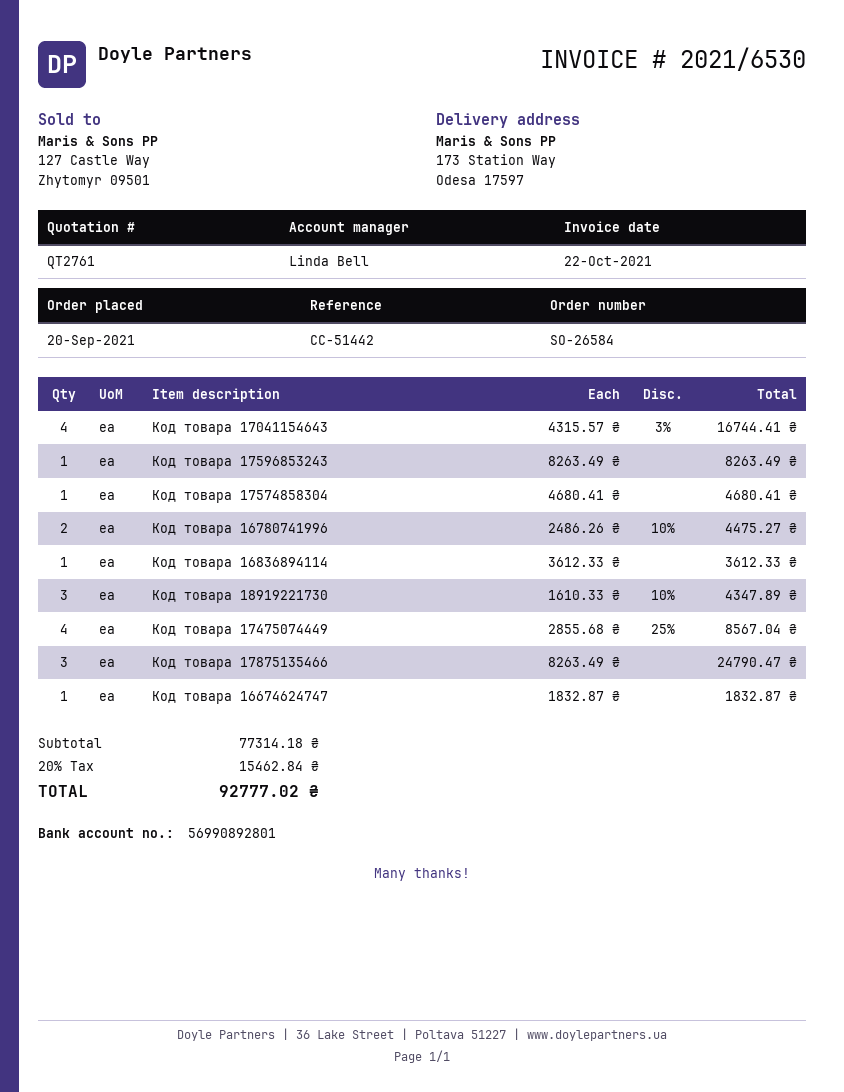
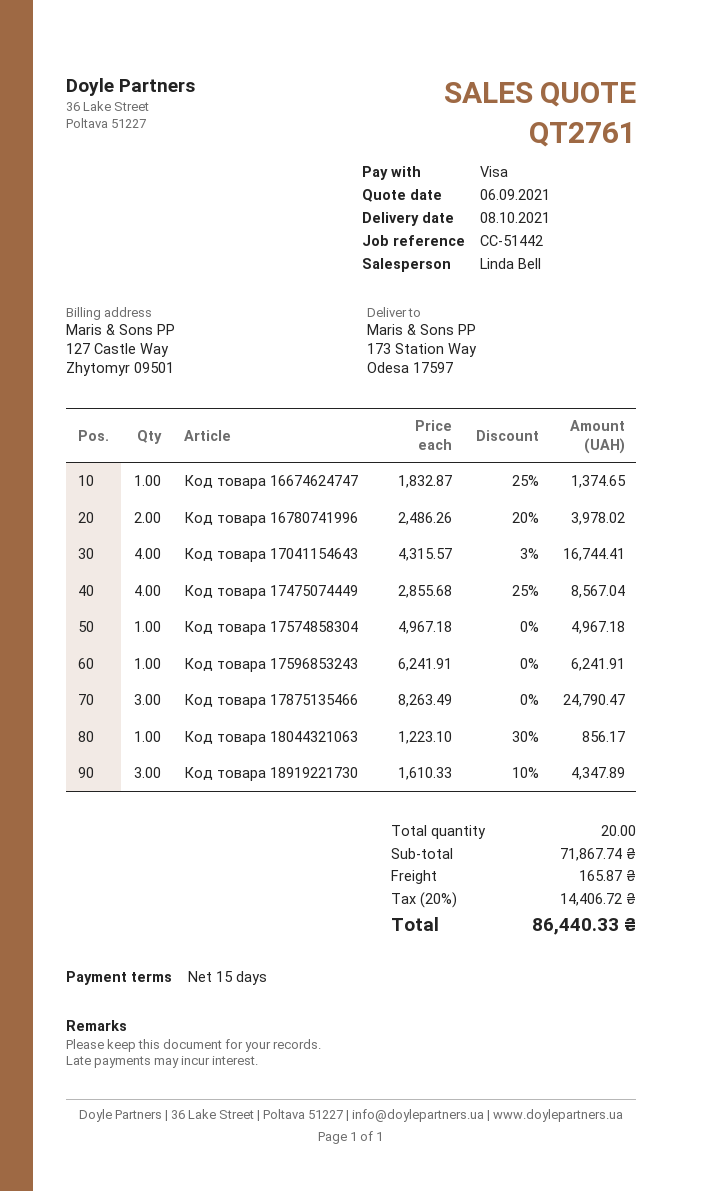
Код товара 17596853243: 1 x 8263.49 = 8263.49 -> 1 x 6241.91 = 6241.91
Код товара 17574858304: 1 x 4680.41 = 4680.41 -> 1 x 4967.18 = 4967.18
Код товара 16780741996: 2 x 2486.26 - 10% = 4475.27 -> 2 x 2486.26 - 20% = 3978.02
Код товара 16836894114: 1 x 3612.33 = 3612.33 -> none
Код товара 16674624747: 1 x 1832.87 = 1832.87 -> 1 x 1832.87 - 25% = 1374.65
Код товара 18044321063: none -> 1 x 1223.10 - 30% = 856.17
subtotal: 77314.18 -> 71867.74
shipping: none -> 165.87
tax: 20% = 15462.84 -> 20% = 14406.72
total: 92777.02 -> 86440.33

